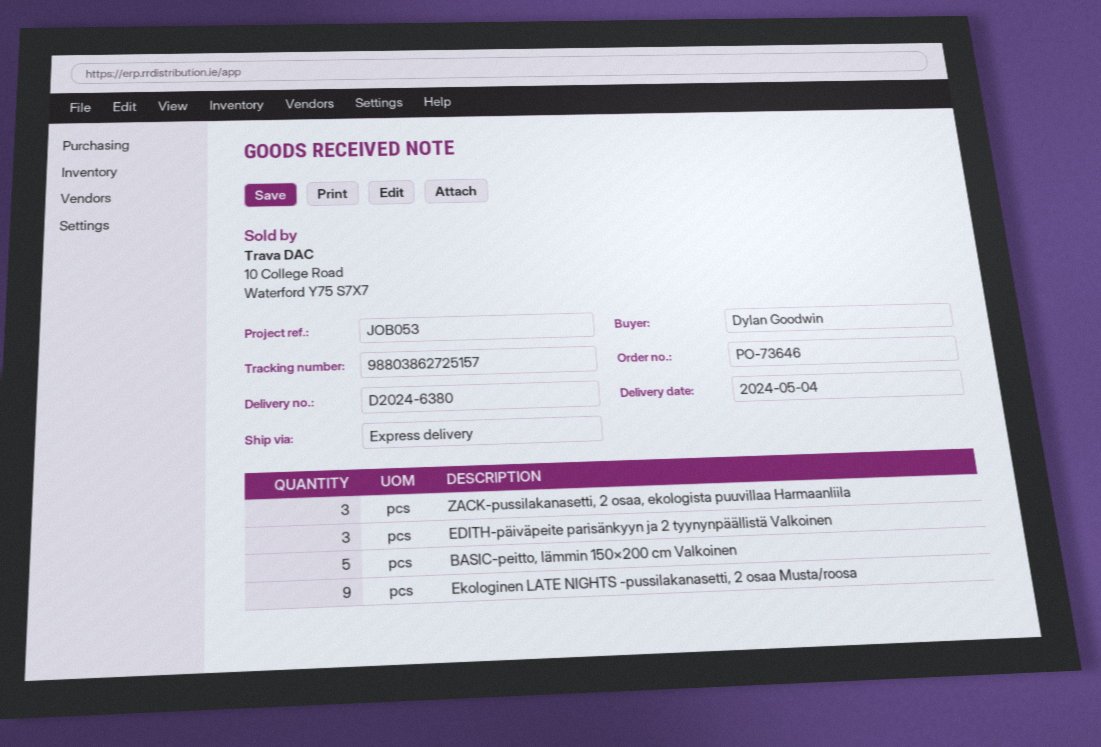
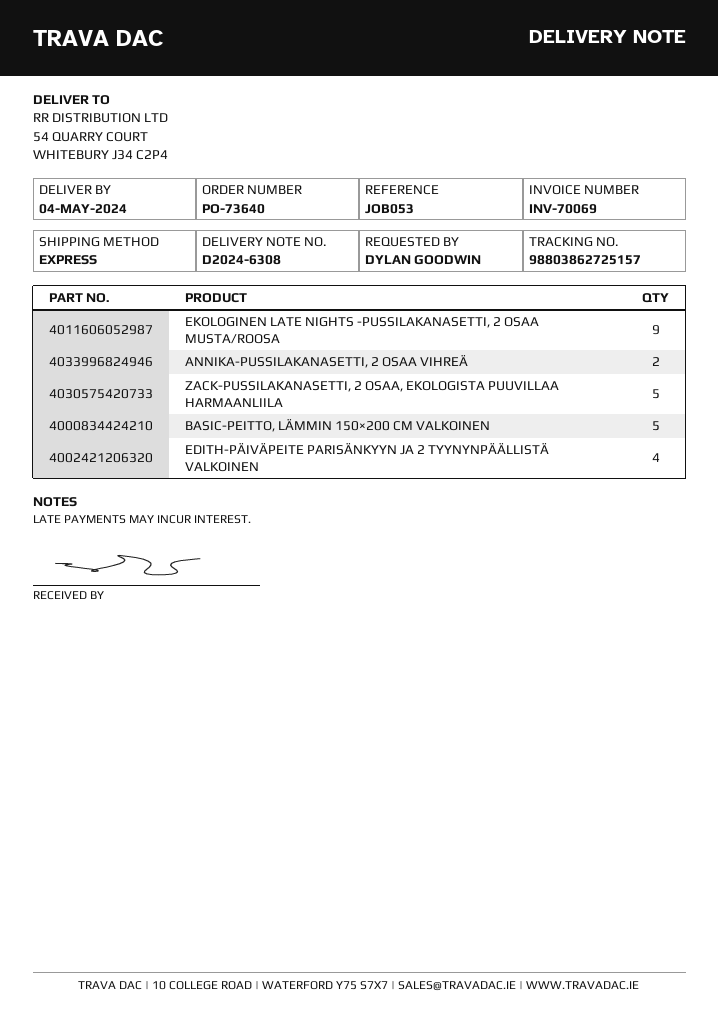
order number: PO-73646 -> PO-73640
delivery note number: D2024-6380 -> D2024-6308
ZACK-pussilakanasetti, 2 osaa, ekologista puuvillaa Harmaanliila: 3 -> 5
EDITH-päiväpeite parisänkyyn ja 2 tyynynpäällistä Valkoinen: 3 -> 4
ANNIKA-PUSSILAKANASETTI, 2 OSAA VIHREÄ: none -> 2

